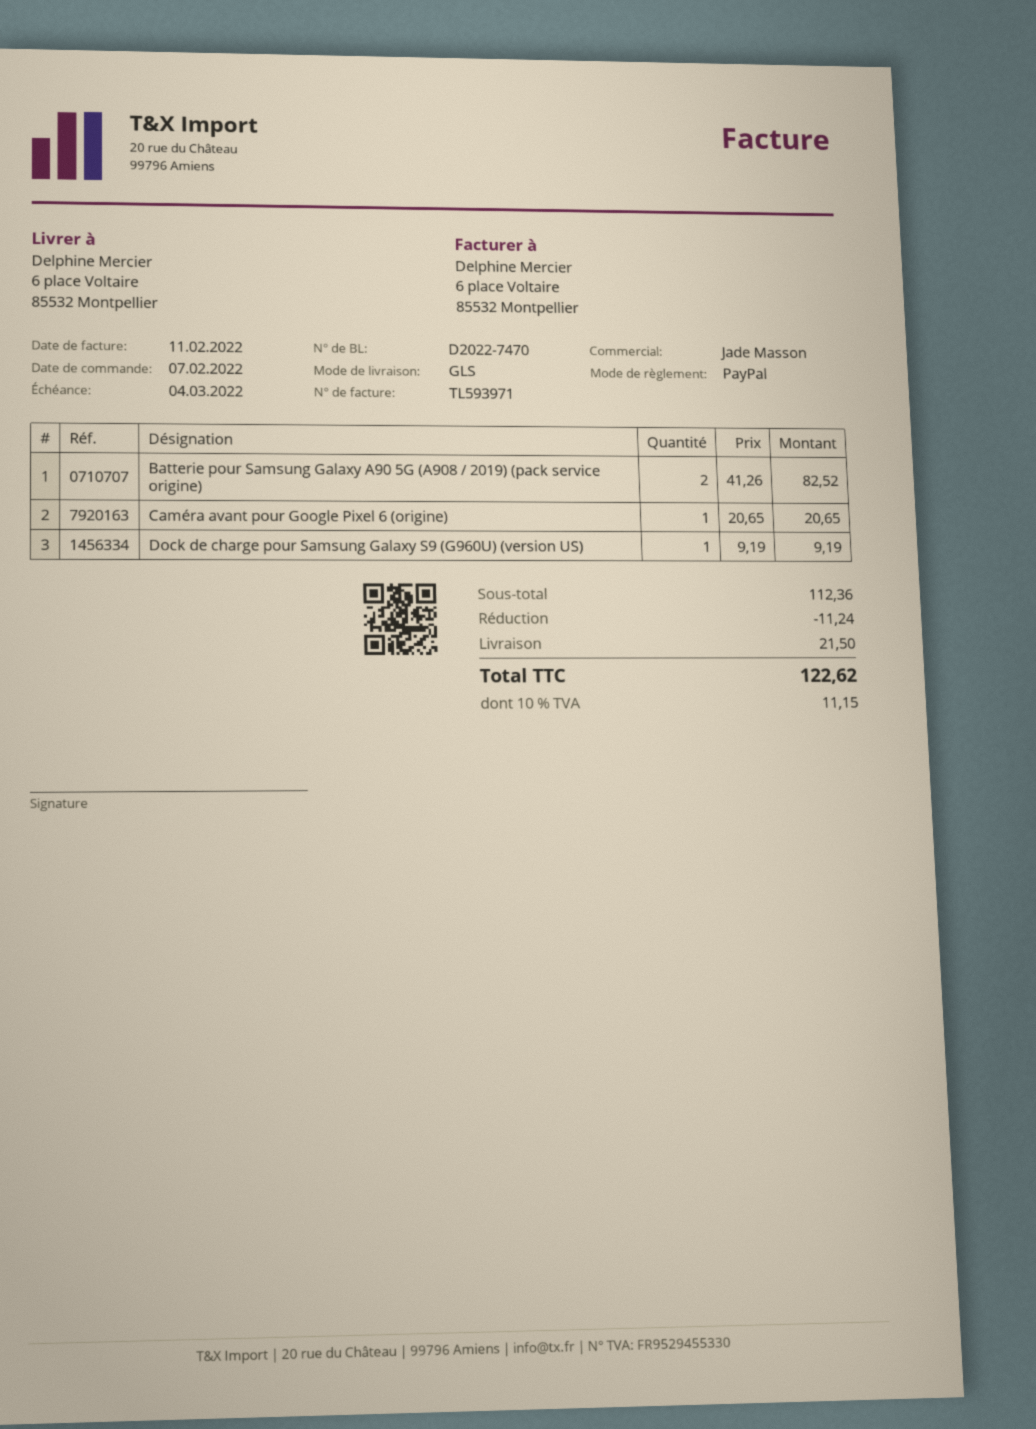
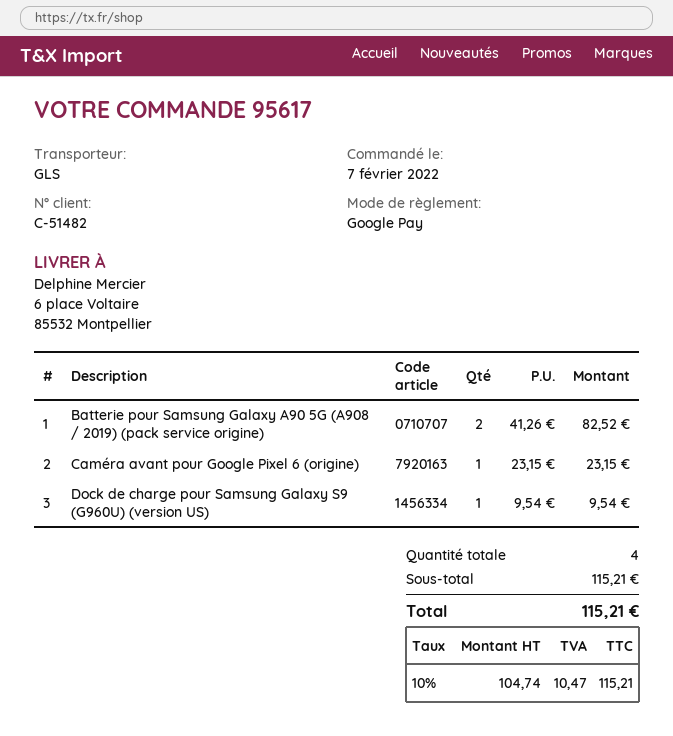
payment method: PayPal -> Google Pay
Caméra avant pour Google Pixel 6 (origine): 1 x 20.65 = 20.65 -> 1 x 23.15 = 23.15
Dock de charge pour Samsung Galaxy S9 (G960U) (version US): 1 x 9.19 = 9.19 -> 1 x 9.54 = 9.54
subtotal: 112.36 -> 115.21
discount: 11.24 -> none
shipping: 21.50 -> none
tax: 10% = 11.15 -> 10% = 10.47
total: 122.62 -> 115.21

